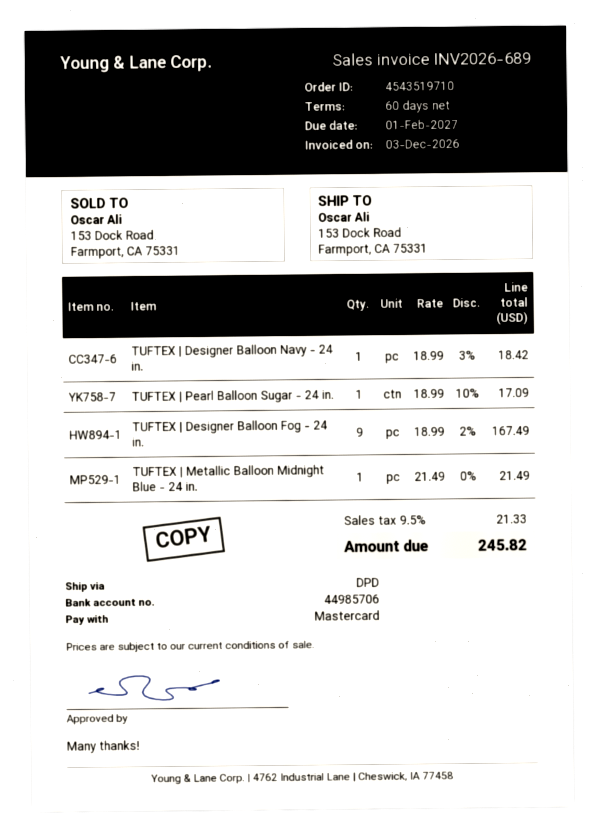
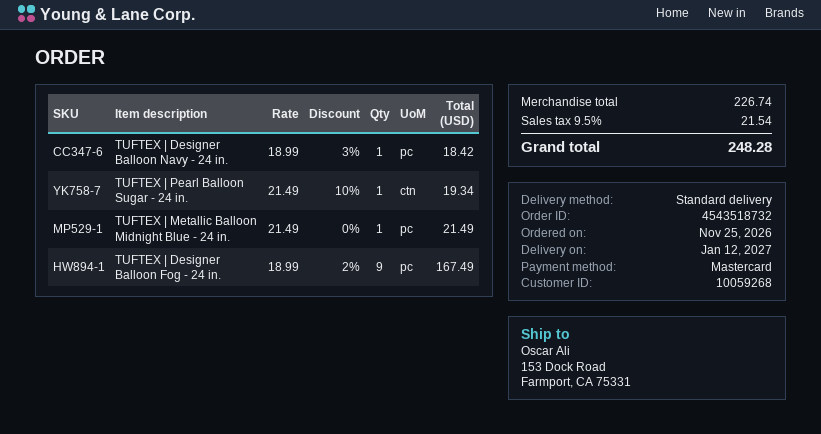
order number: 4543519710 -> 4543518732
shipping method: DPD -> standard
TUFTEX | Pearl Balloon Sugar - 24 in.: 1 x 18.99 - 10% = 17.09 -> 1 x 21.49 - 10% = 19.34
tax: 9.5% = 21.33 -> 9.5% = 21.54
total: 245.82 -> 248.28

